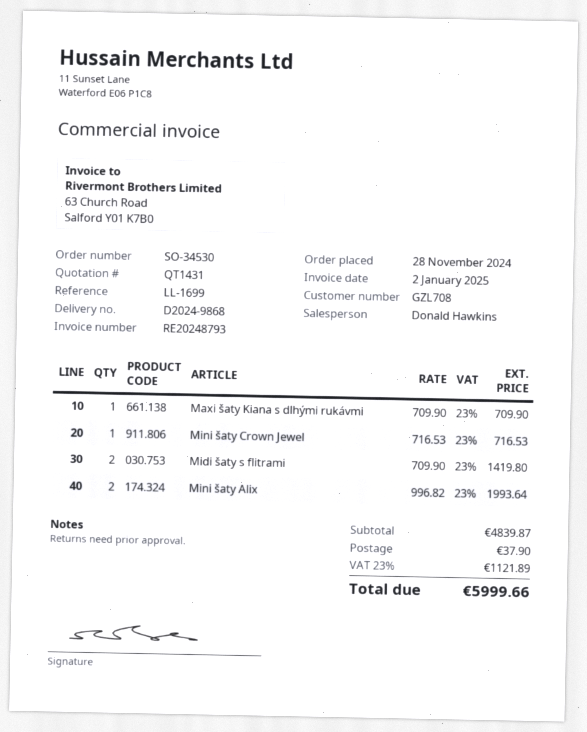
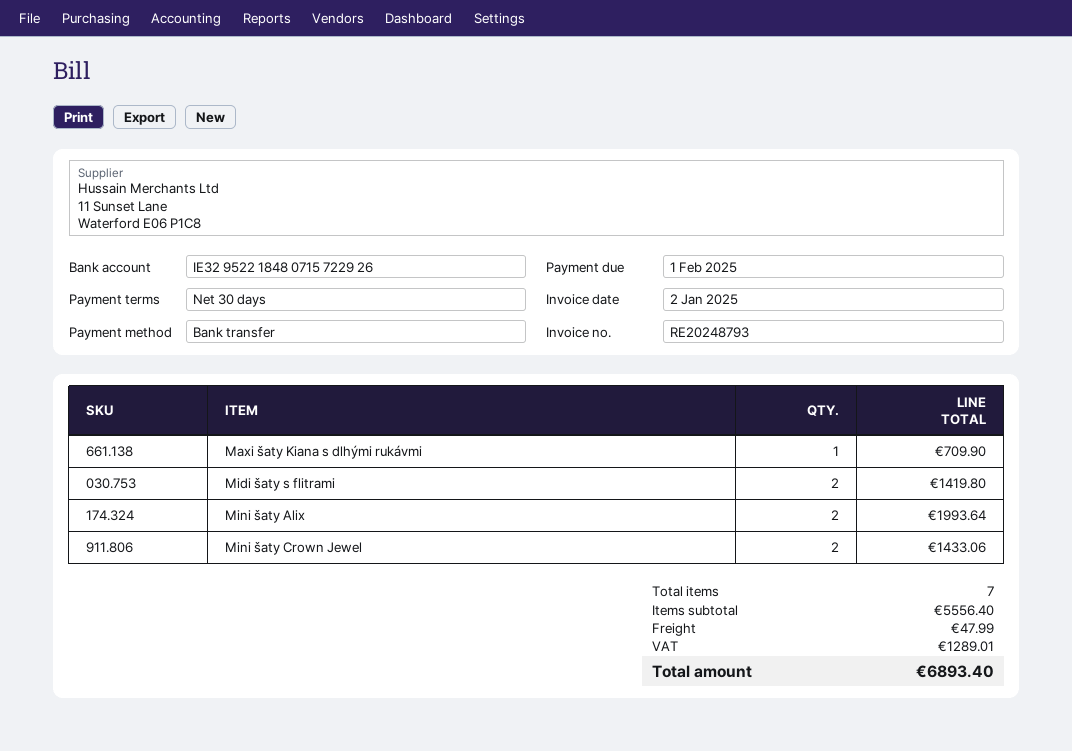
Mini šaty Crown Jewel: 1 for 716.53 -> 2 for 1433.06
subtotal: 4839.87 -> 5556.40
shipping: 37.90 -> 47.99
tax: 1121.89 -> 1289.01
total: 5999.66 -> 6893.40

